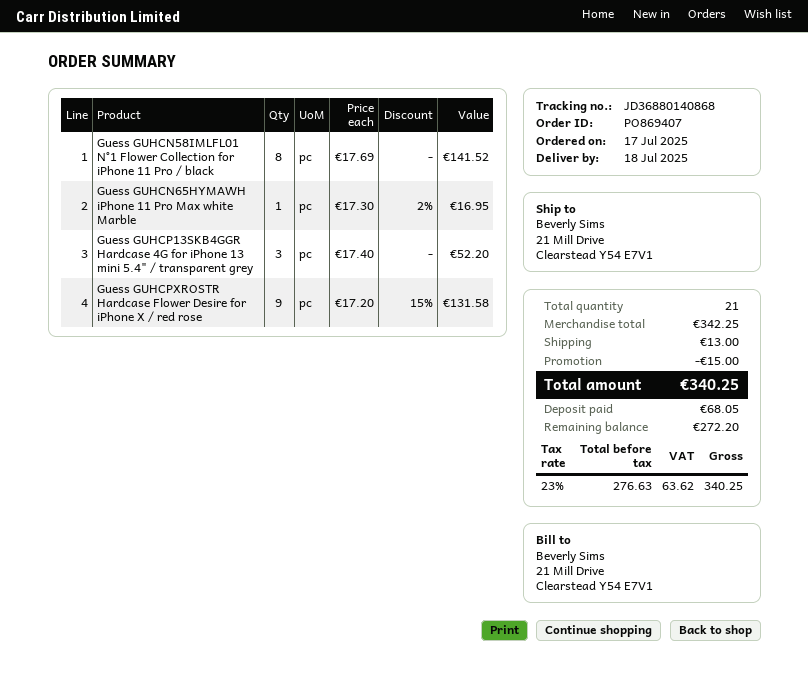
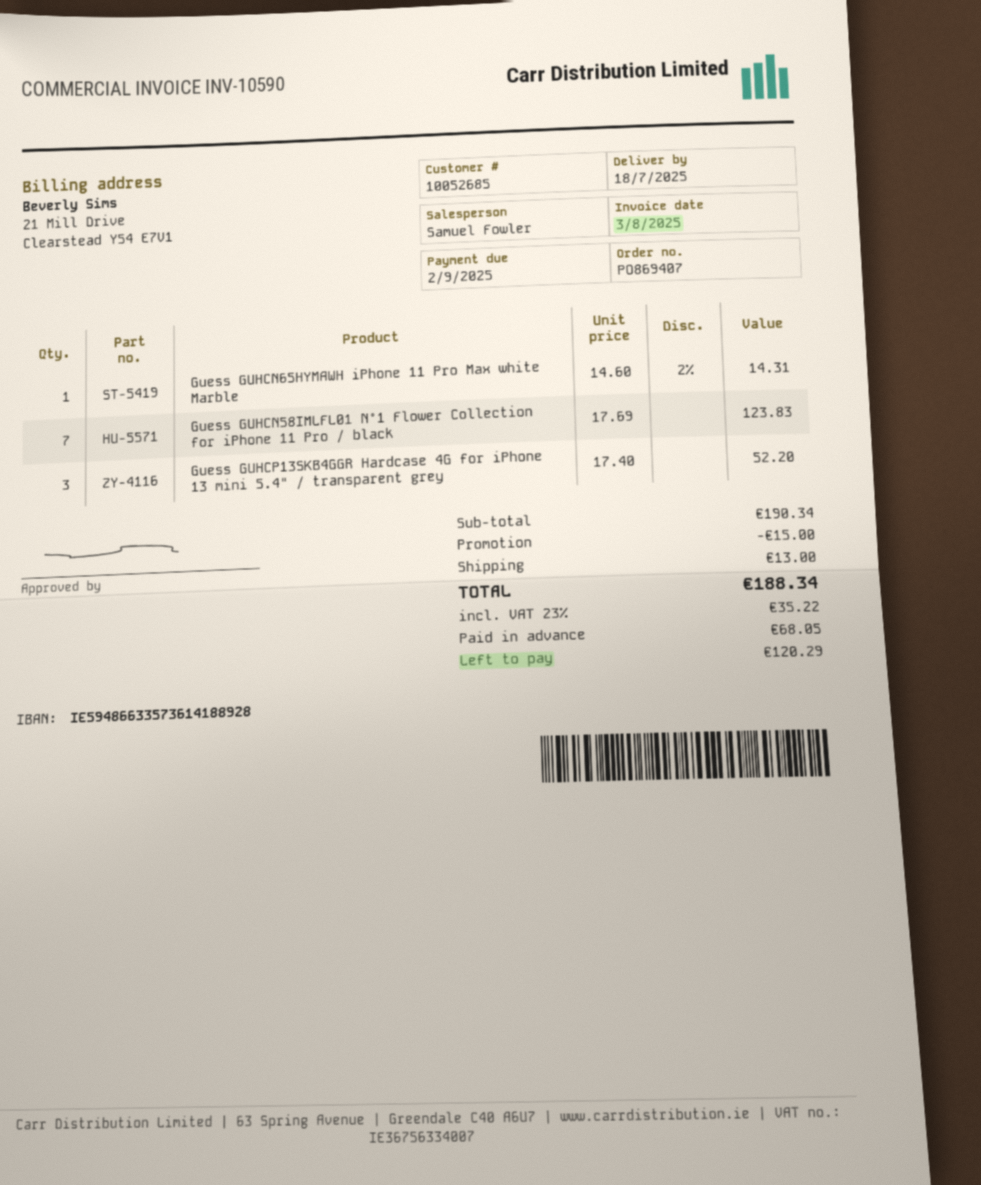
Guess GUHCN58IMLFL01 N°1 Flower Collection for iPhone 11 Pro / black: 8 x 17.69 = 141.52 -> 7 x 17.69 = 123.83
Guess GUHCN65HYMAWH iPhone 11 Pro Max white Marble: 1 x 17.30 - 2% = 16.95 -> 1 x 14.60 - 2% = 14.31
Guess GUHCPXROSTR Hardcase Flower Desire for iPhone X / red rose: 9 x 17.20 - 15% = 131.58 -> none
subtotal: 342.25 -> 190.34
tax: 23% = 63.62 -> 23% = 35.22
total: 340.25 -> 188.34
balance: 272.20 -> 120.29

